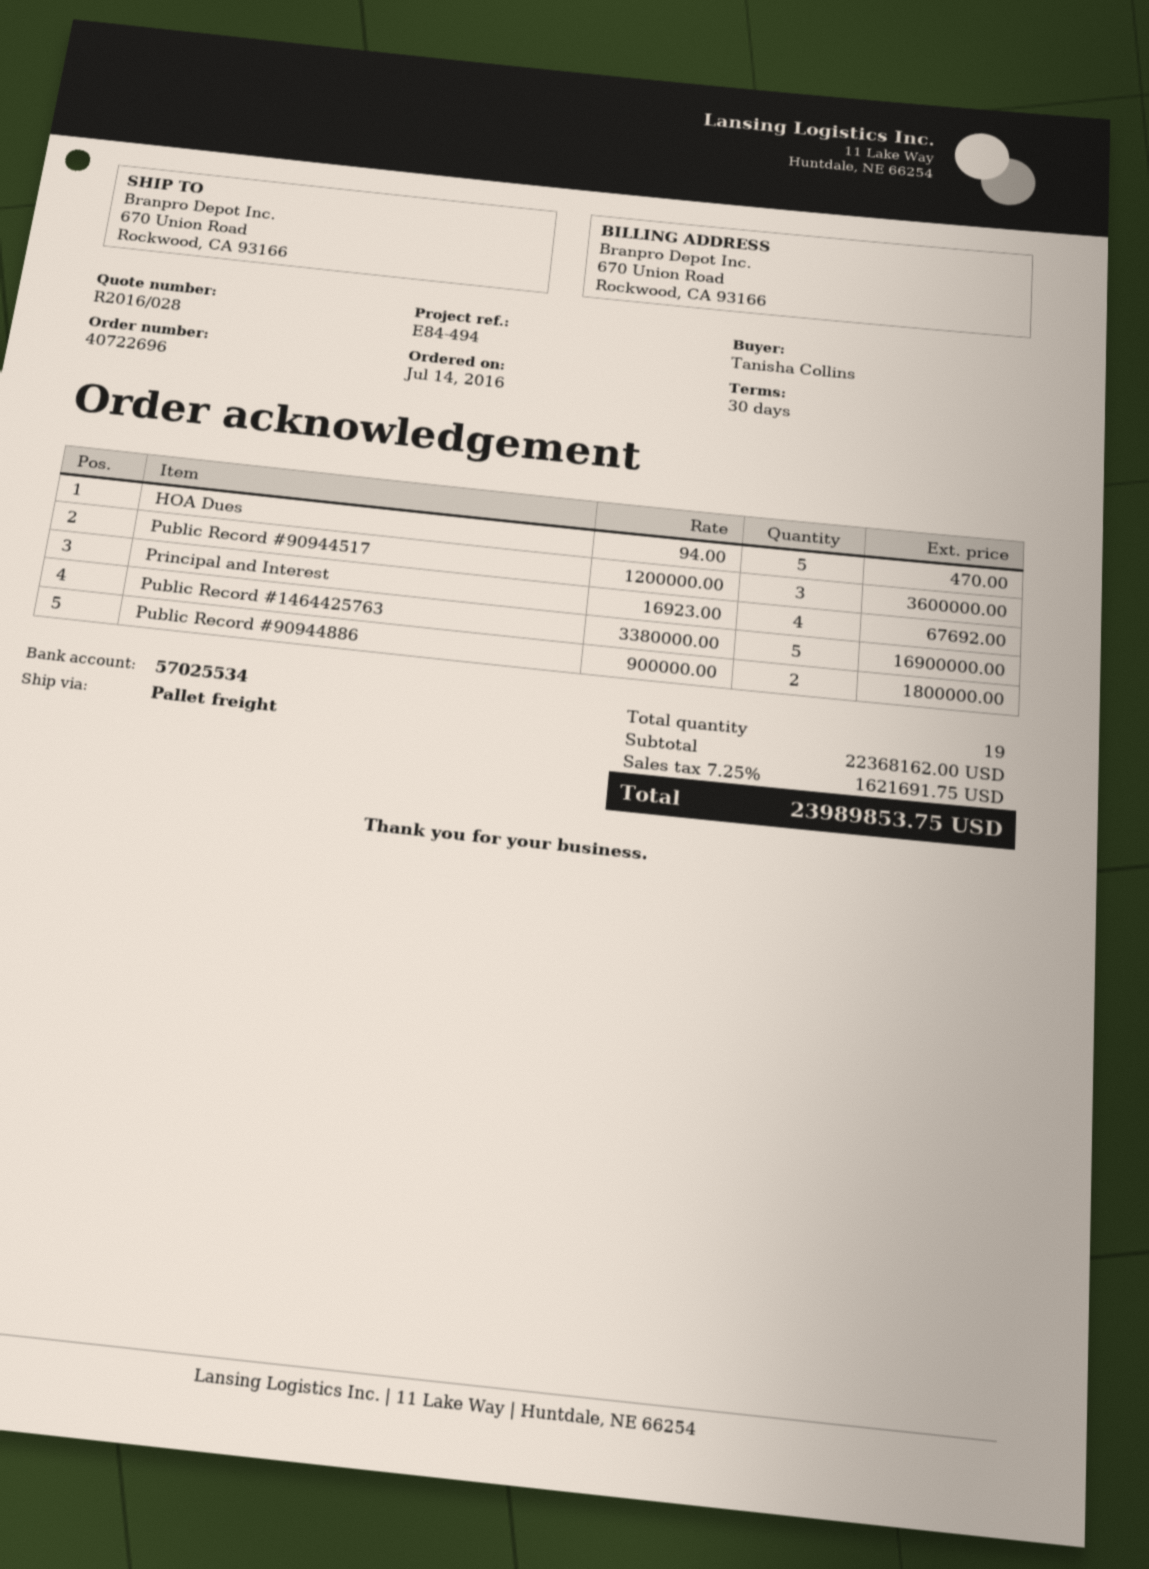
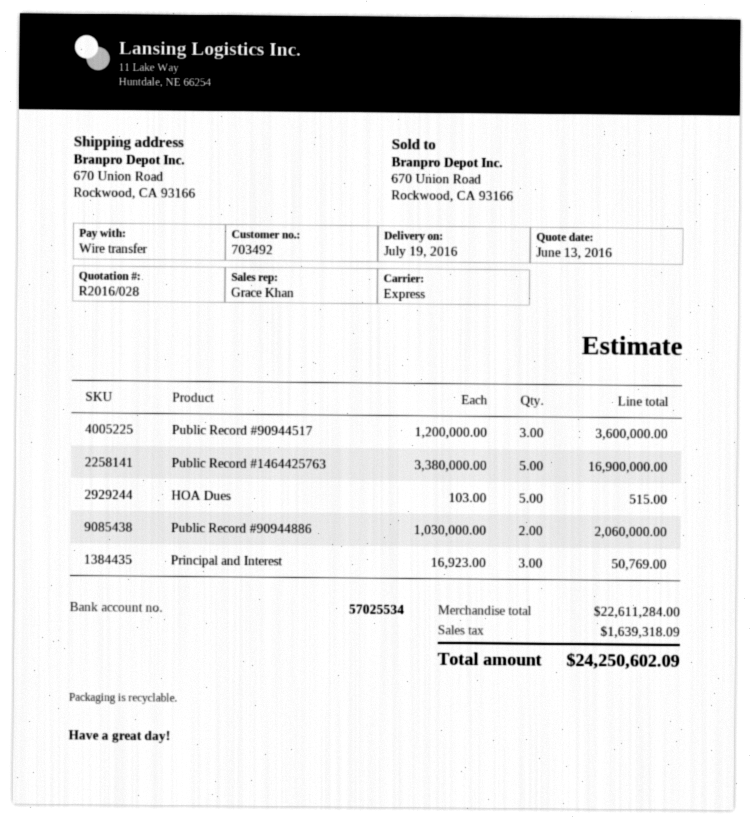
shipping method: pallet freight -> express
HOA Dues: 5 x 94.00 = 470.00 -> 5 x 103.00 = 515.00
Principal and Interest: 4 x 16923.00 = 67692.00 -> 3 x 16923.00 = 50769.00
Public Record #90944886: 2 x 900000.00 = 1800000.00 -> 2 x 1030000.00 = 2060000.00
subtotal: 22368162.00 -> 22611284.00
tax: 1621691.75 -> 1639318.09
total: 23989853.75 -> 24250602.09

